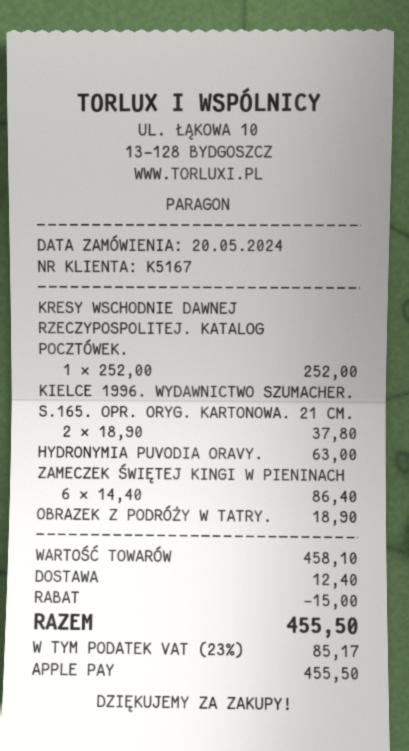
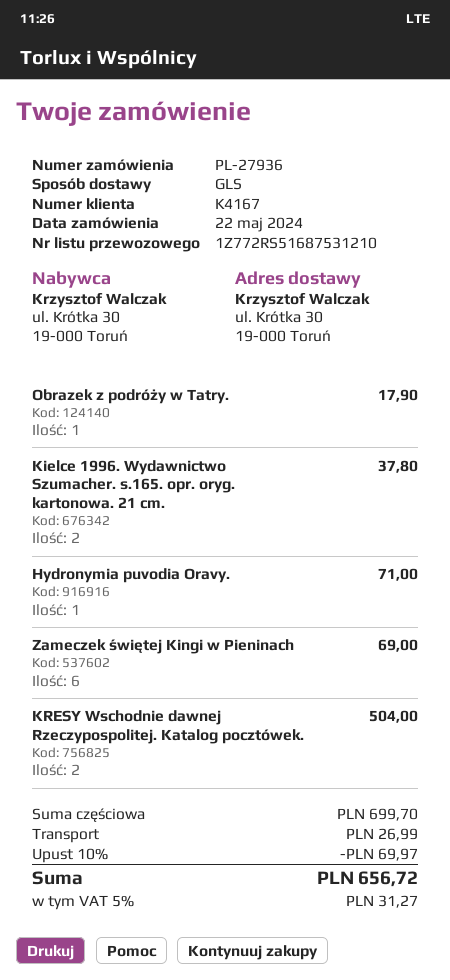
order date: 2024-05-20 -> 2024-05-22
customer number: K5167 -> K4167
KRESY WSCHODNIE DAWNEJ RZECZYPOSPOLITEJ. KATALOG POCZTÓWEK.: 1 for 252.00 -> 2 for 504.00
HYDRONYMIA PUVODIA ORAVY.: 1 for 63.00 -> 1 for 71.00
ZAMECZEK ŚWIĘTEJ KINGI W PIENINACH: 6 for 86.40 -> 6 for 69.00
OBRAZEK Z PODRÓŻY W TATRY.: 1 for 18.90 -> 1 for 17.90
subtotal: 458.10 -> 699.70
discount: 15.00 -> 69.97
shipping: 12.40 -> 26.99
tax: 23% = 85.17 -> 5% = 31.27
total: 455.50 -> 656.72

